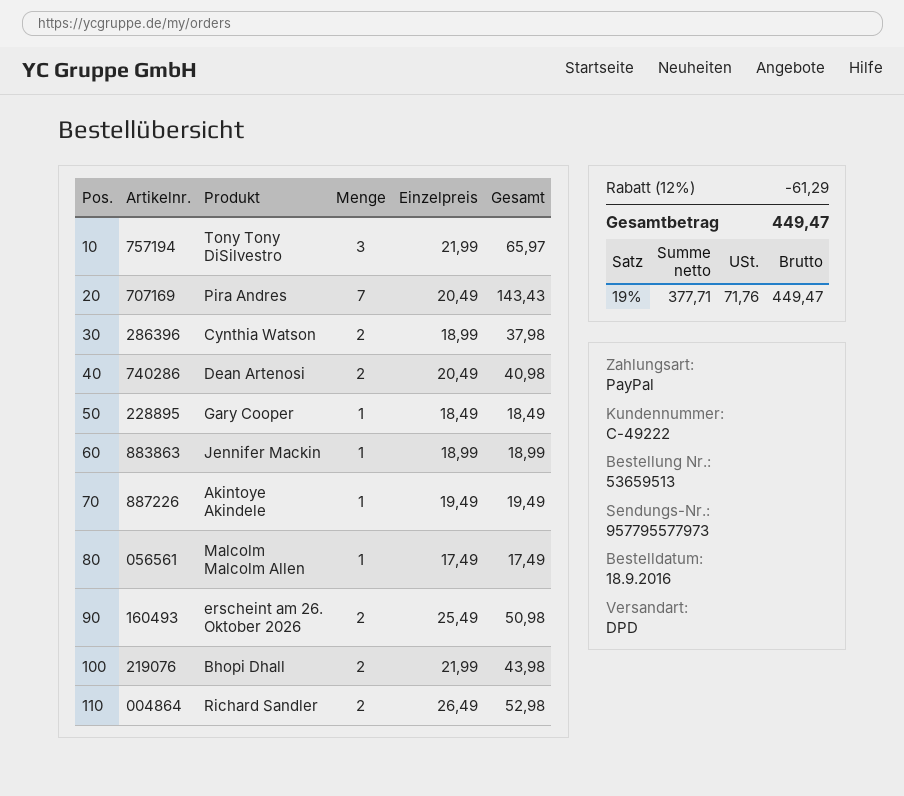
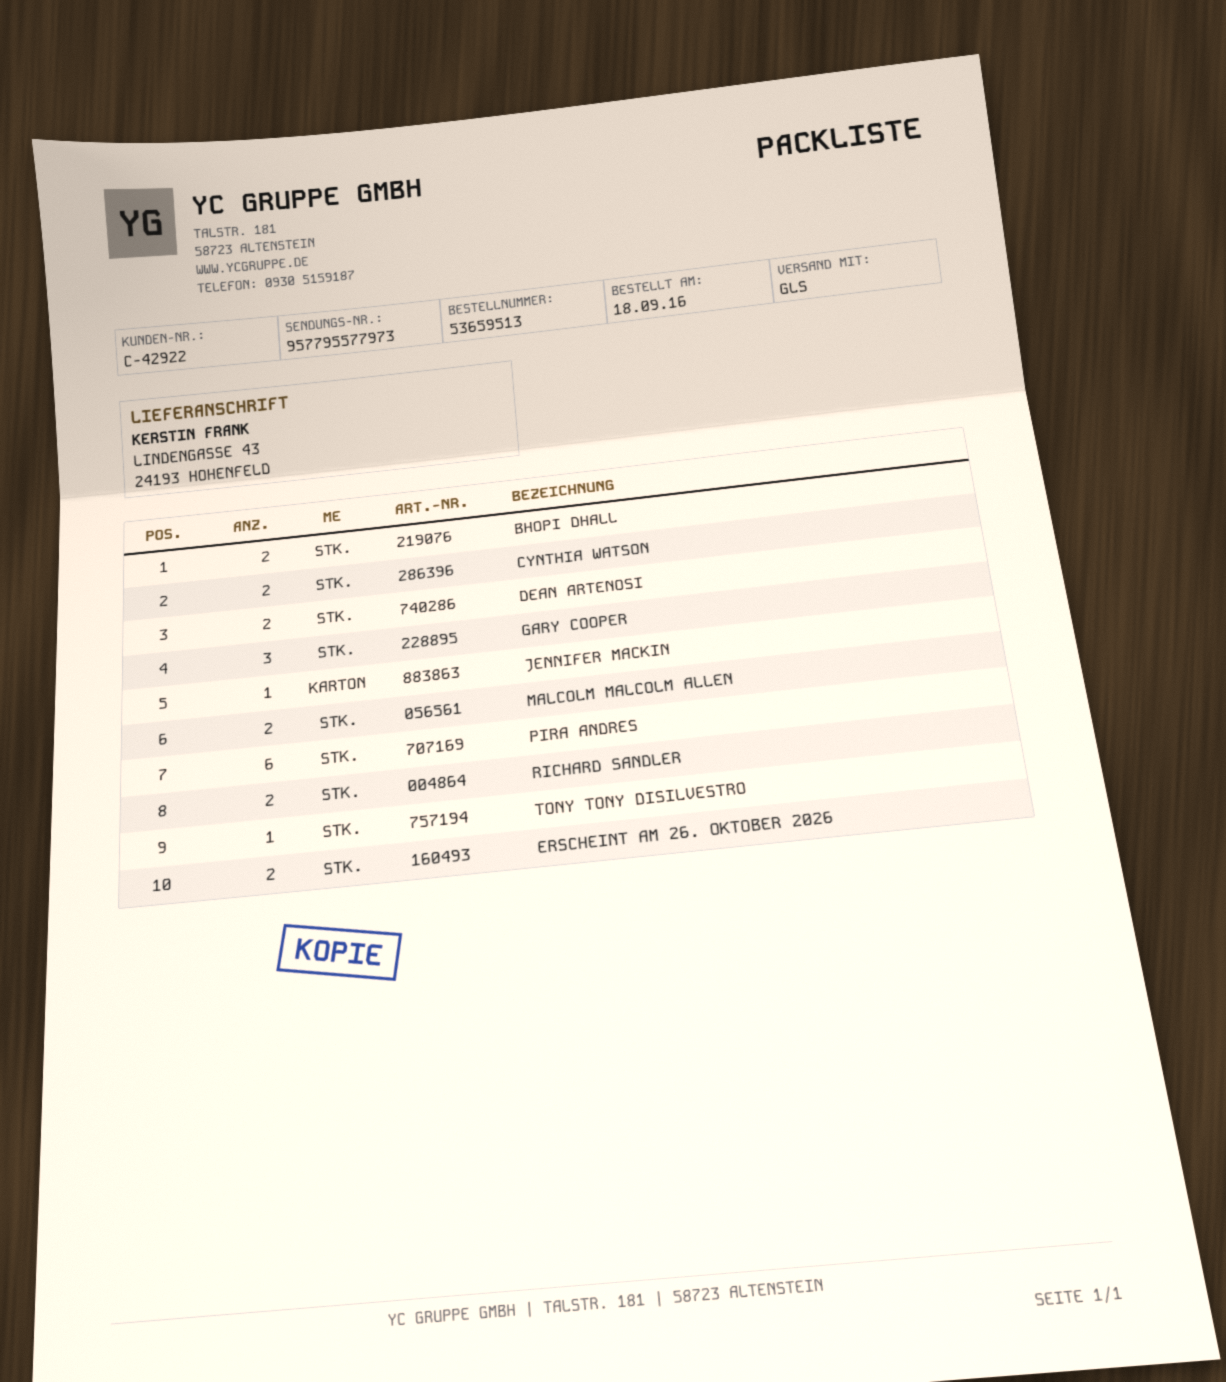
customer number: C-49222 -> C-42922
shipping method: DPD -> GLS
Tony Tony DiSilvestro: 3 -> 1
Pira Andres: 7 -> 6
Gary Cooper: 1 -> 3
Akintoye Akindele: 1 -> none
Malcolm Malcolm Allen: 1 -> 2

